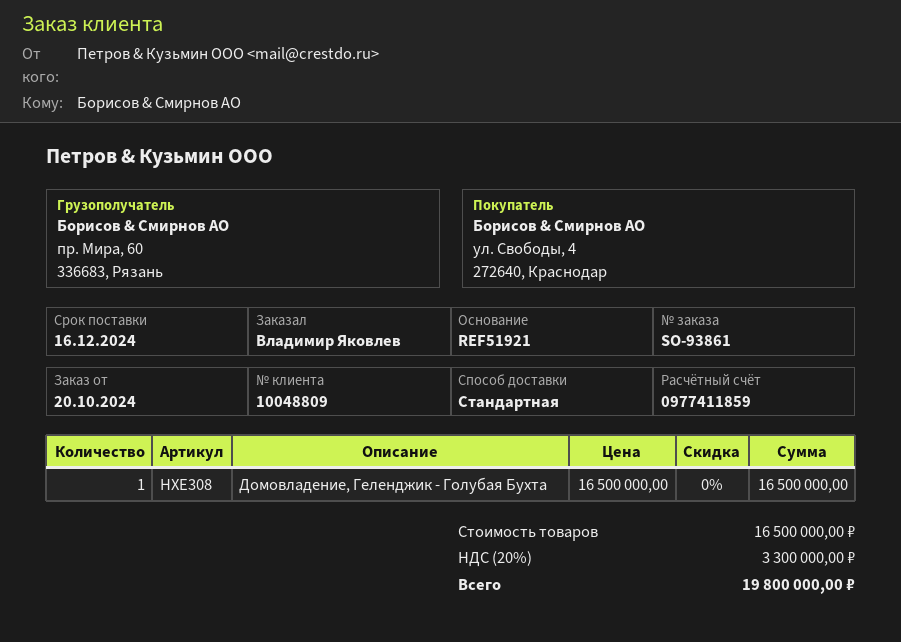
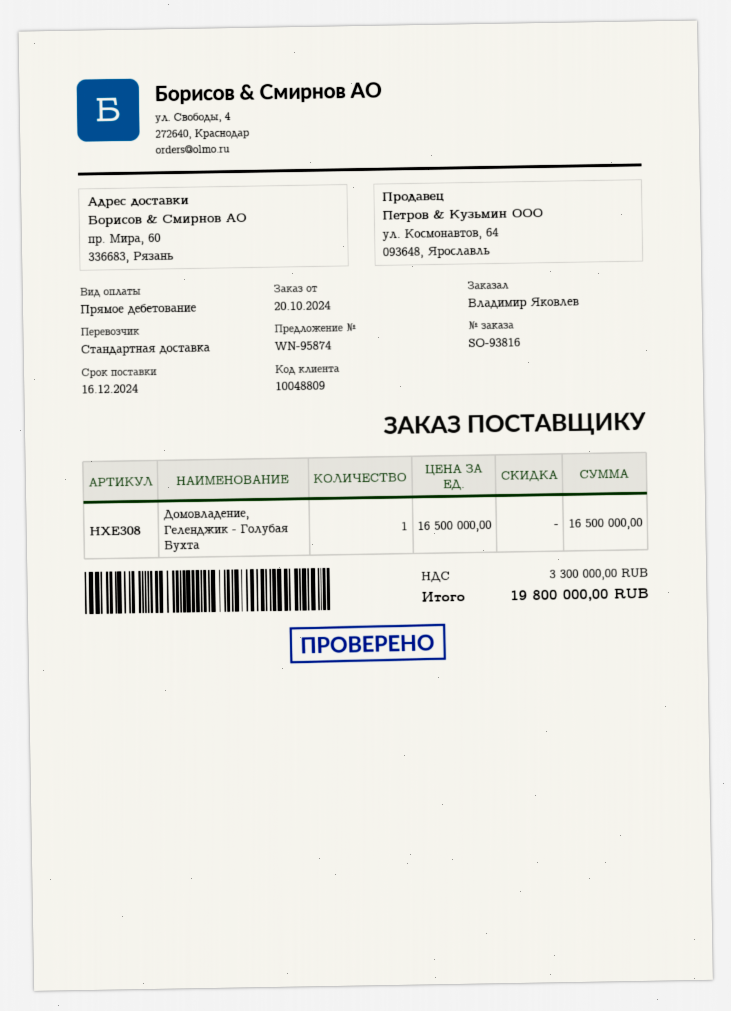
order number: SO-93861 -> SO-93816

